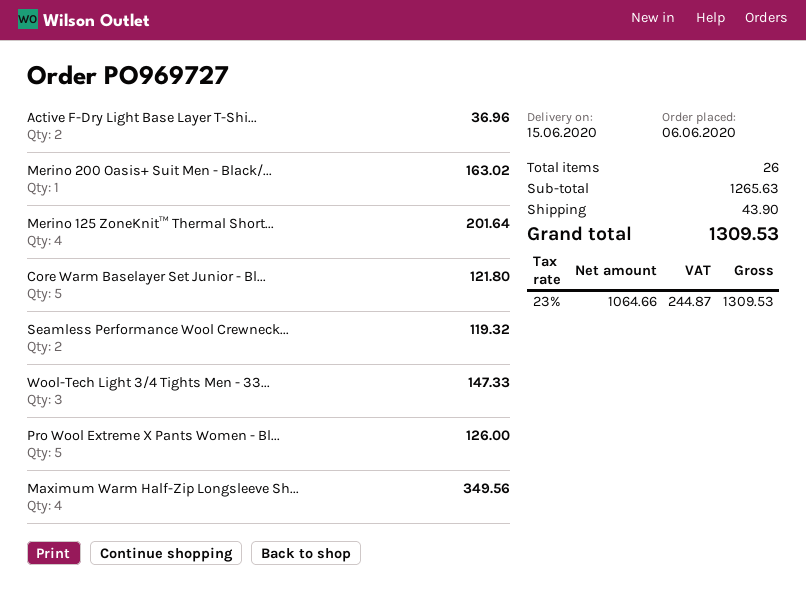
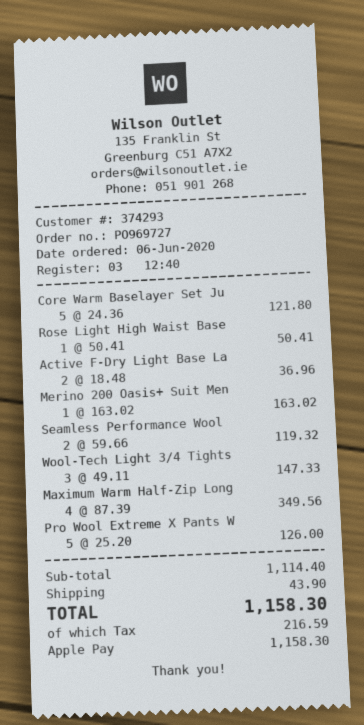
Merino 125 ZoneKnit™ Thermal Short...: 4 for 201.64 -> none
Rose Light High Waist Base: none -> 1 for 50.41
subtotal: 1265.63 -> 1114.40
tax: 244.87 -> 216.59
total: 1309.53 -> 1158.30

